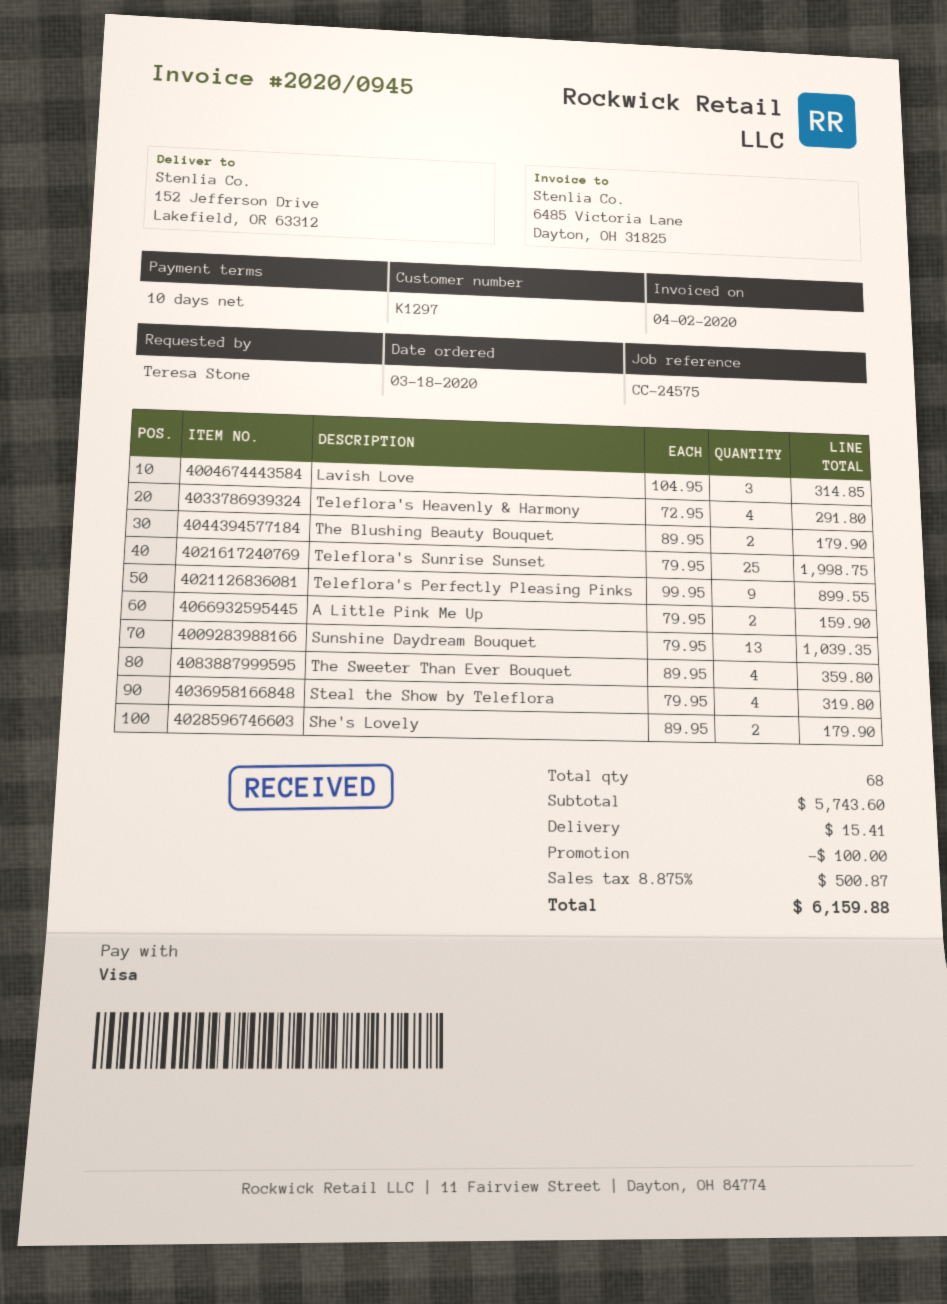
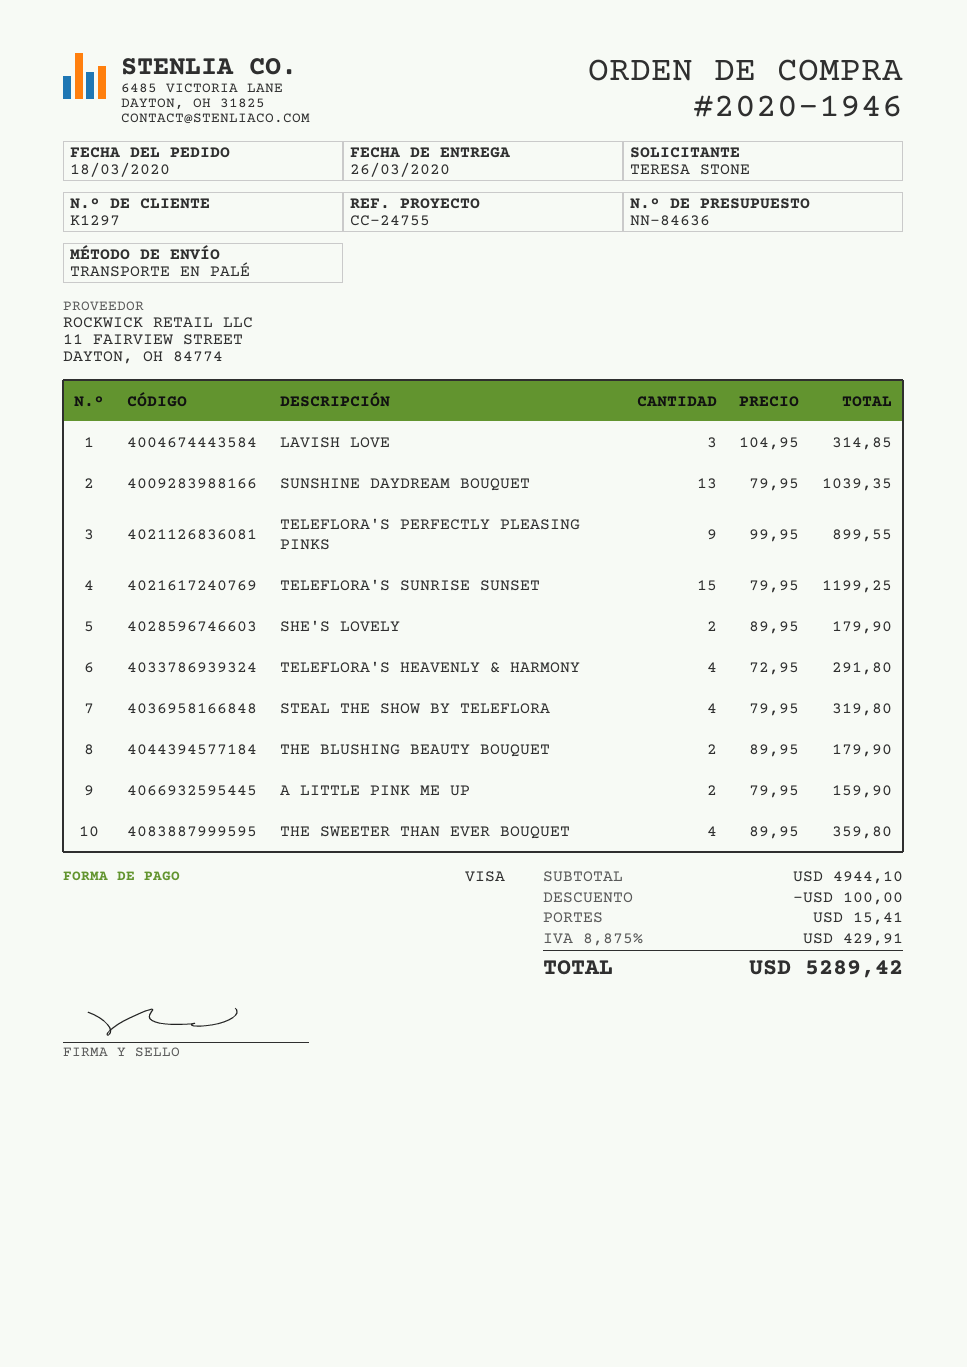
reference: CC-24575 -> CC-24755
Teleflora's Sunrise Sunset: 25 x 79.95 = 1998.75 -> 15 x 79.95 = 1199.25
subtotal: 5743.60 -> 4944.10
tax: 8.875% = 500.87 -> 8.875% = 429.91
total: 6159.88 -> 5289.42

